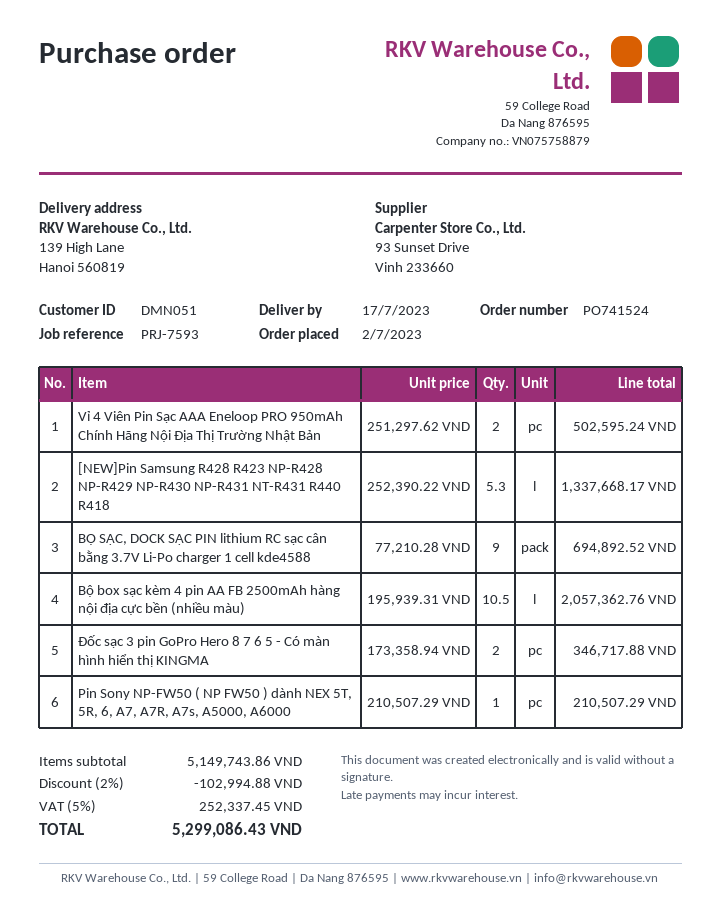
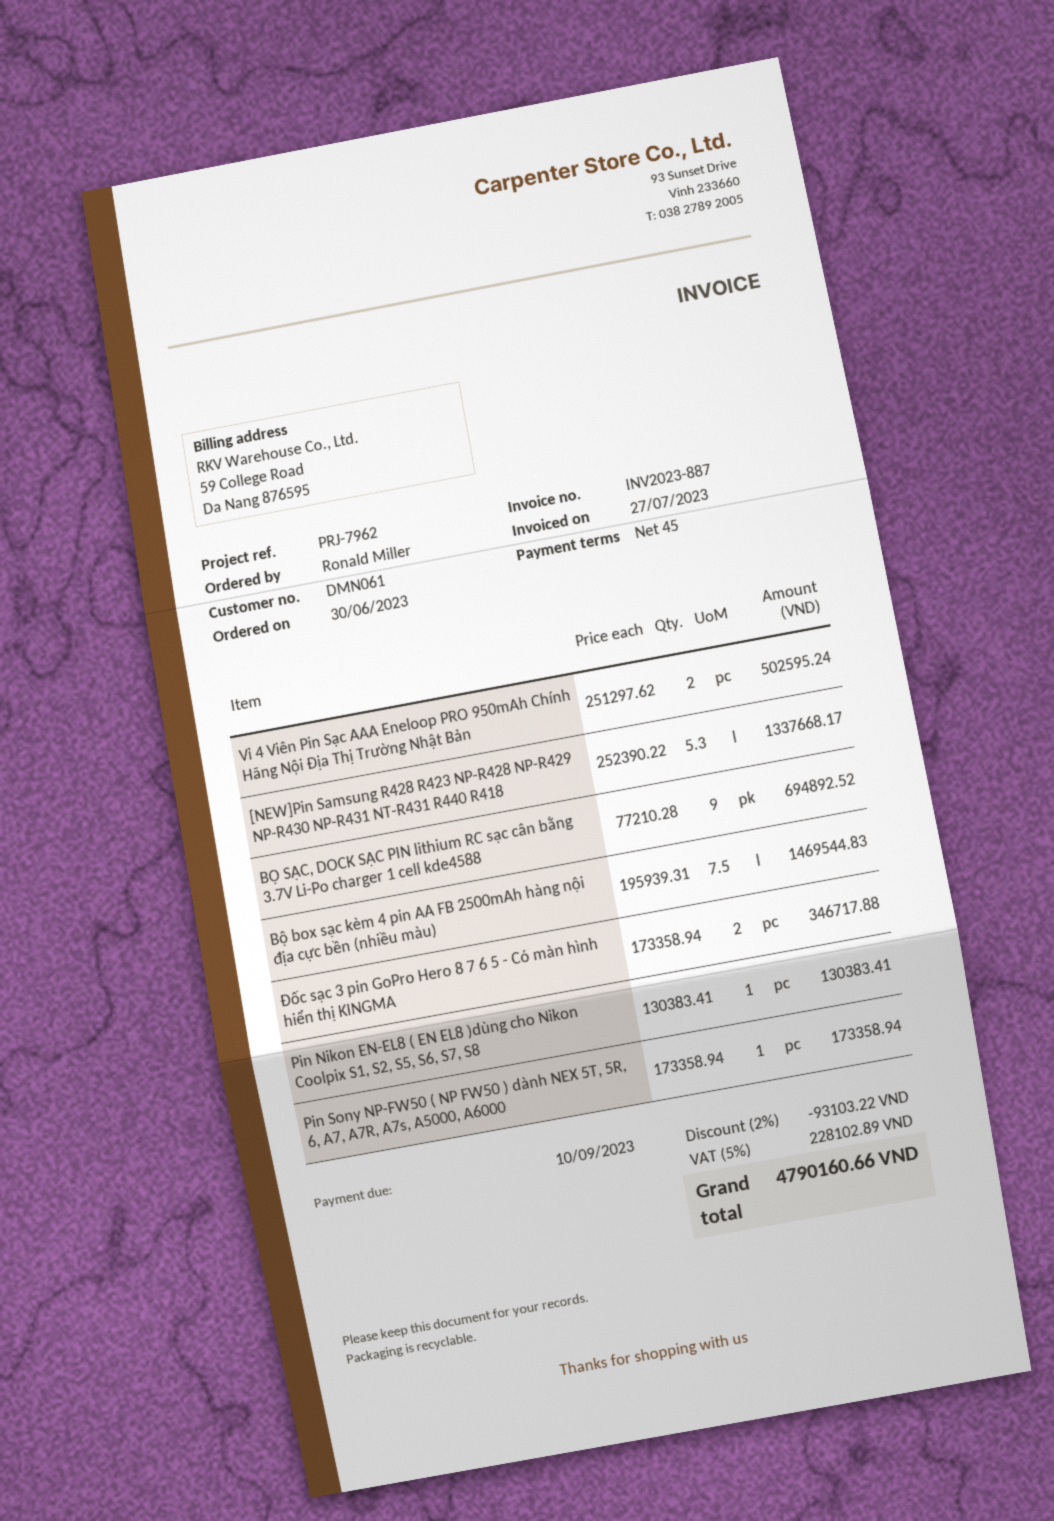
order date: 2023-07-02 -> 2023-06-30
customer number: DMN051 -> DMN061
reference: PRJ-7593 -> PRJ-7962
Bộ box sạc kèm 4 pin AA FB 2500mAh hàng nội địa cực bền (nhiều màu): 10.5 x 195939.31 = 2057362.76 -> 7.5 x 195939.31 = 1469544.83
Pin Sony NP-FW50 ( NP FW50 ) dành NEX 5T, 5R, 6, A7, A7R, A7s, A5000, A6000: 1 x 210507.29 = 210507.29 -> 1 x 173358.94 = 173358.94
Pin Nikon EN-EL8 ( EN EL8 )dùng cho Nikon Coolpix S1, S2, S5, S6, S7, S8: none -> 1 x 130383.41 = 130383.41
discount: 2% = 102994.88 -> 2% = 93103.22
tax: 5% = 252337.45 -> 5% = 228102.89
total: 5299086.43 -> 4790160.66

